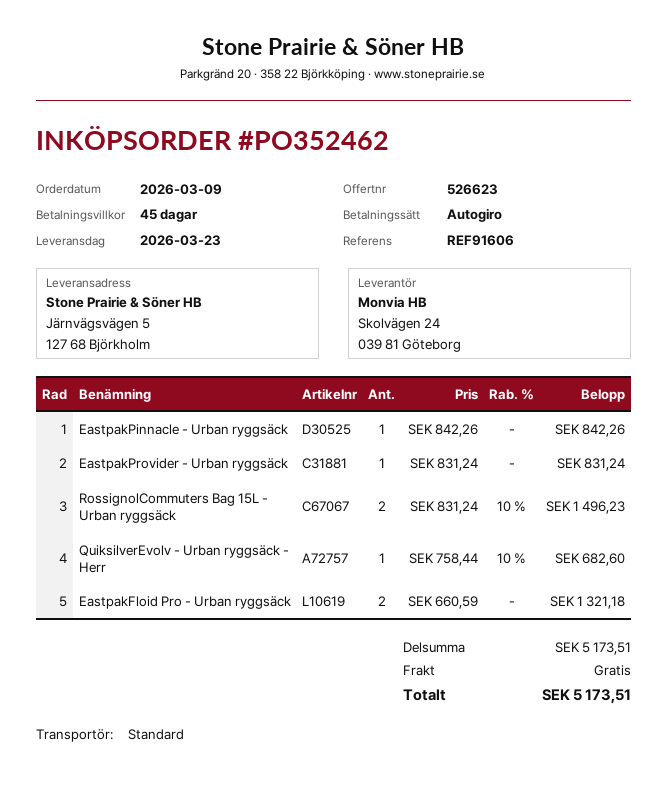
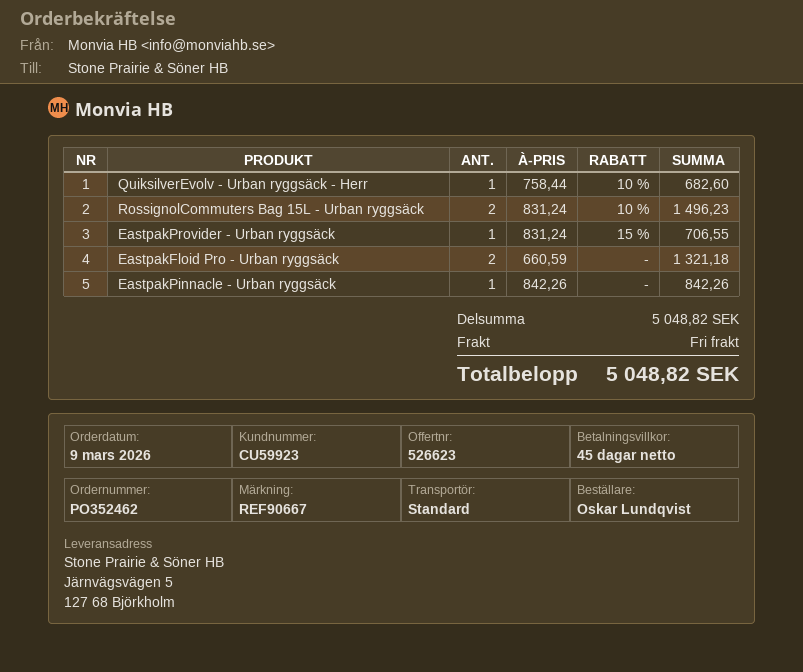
reference: REF91606 -> REF90667
EastpakProvider - Urban ryggsäck: 1 x 831.24 = 831.24 -> 1 x 831.24 - 15% = 706.55
subtotal: 5173.51 -> 5048.82
total: 5173.51 -> 5048.82

